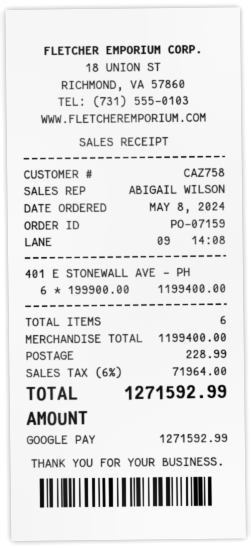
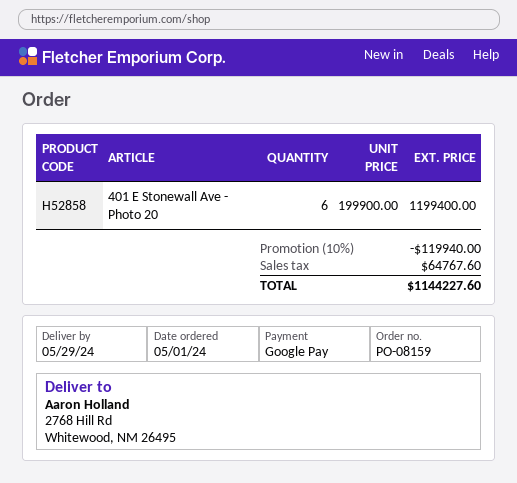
order number: PO-07159 -> PO-08159
order date: 2024-05-08 -> 2024-05-01
discount: none -> 10% = 119940.00
shipping: 228.99 -> none
tax: 71964.00 -> 64767.60
total: 1271592.99 -> 1144227.60

